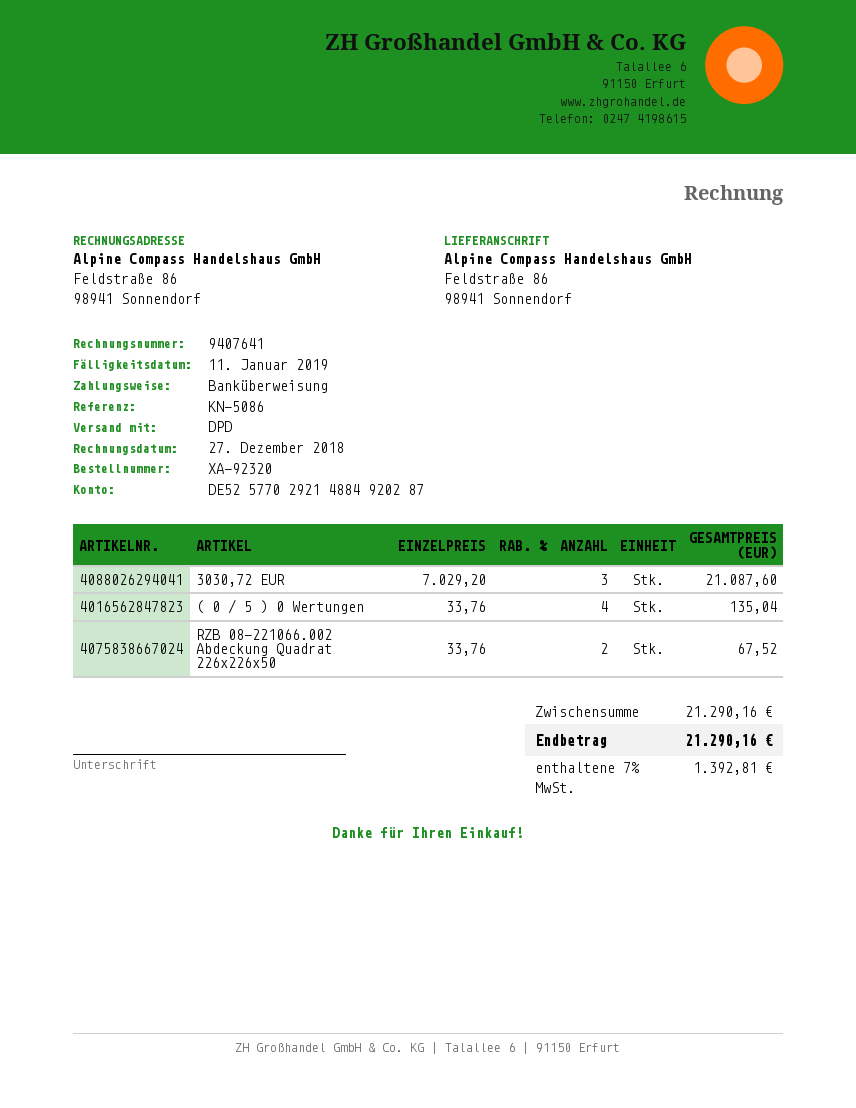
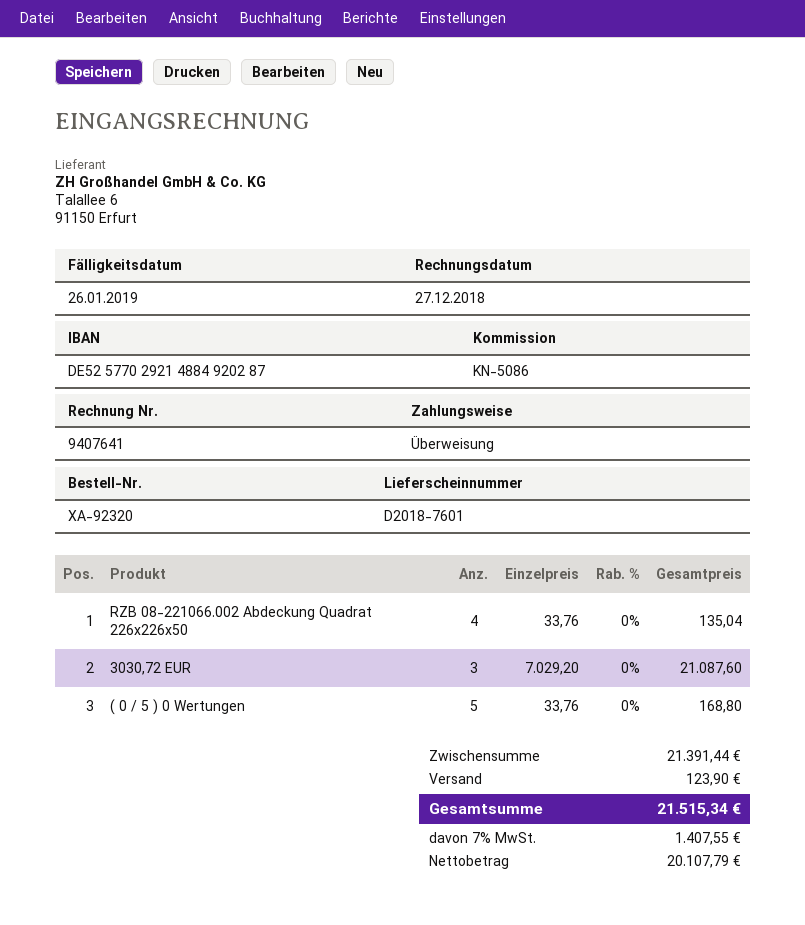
due date: 2019-01-11 -> 2019-01-26
( 0 / 5 ) 0 Wertungen: 4 x 33.76 = 135.04 -> 5 x 33.76 = 168.80
RZB 08-221066.002 Abdeckung Quadrat 226x226x50: 2 x 33.76 = 67.52 -> 4 x 33.76 = 135.04
subtotal: 21290.16 -> 21391.44
shipping: none -> 123.90
tax: 7% = 1392.81 -> 7% = 1407.55
total: 21290.16 -> 21515.34

